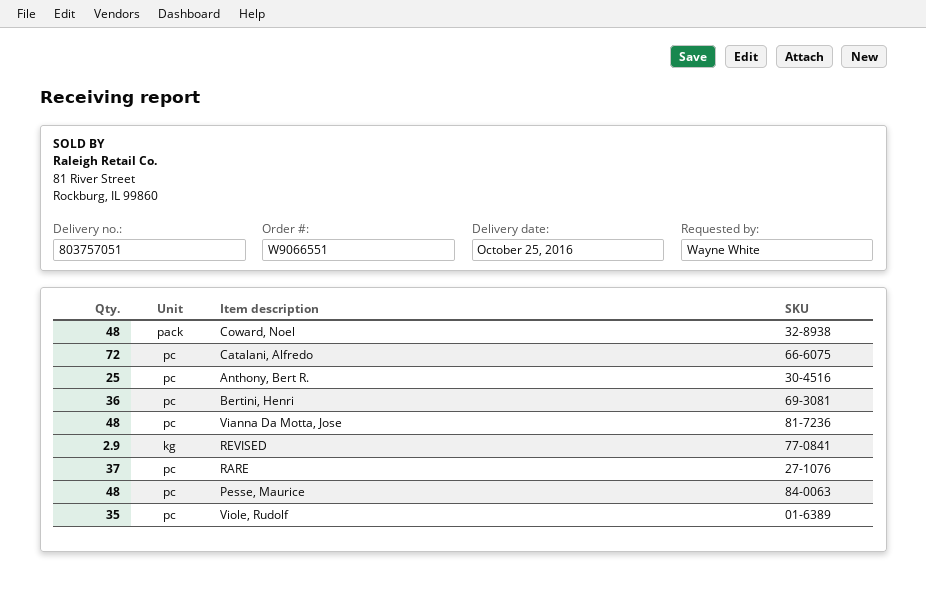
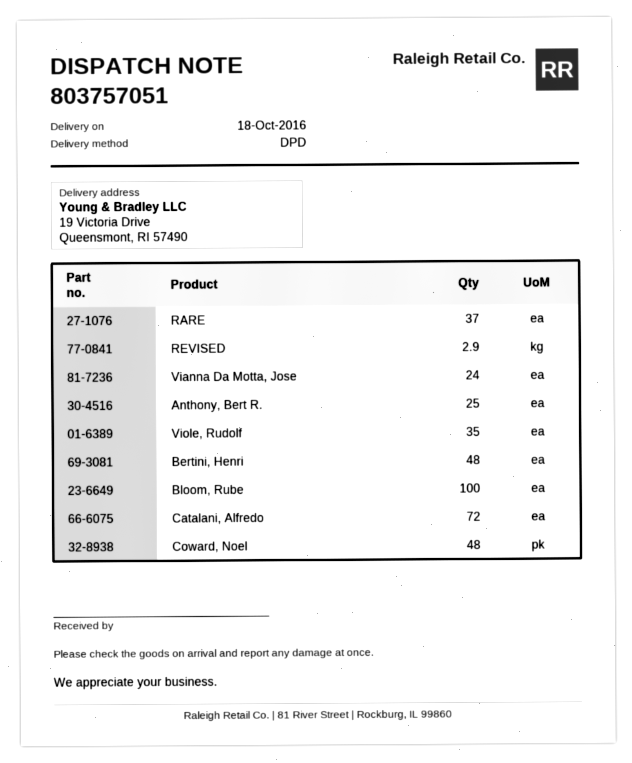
delivery date: 2016-10-25 -> 2016-10-18
Bertini, Henri: 36 -> 48
Vianna Da Motta, Jose: 48 -> 24
Pesse, Maurice: 48 -> none
Bloom, Rube: none -> 100

